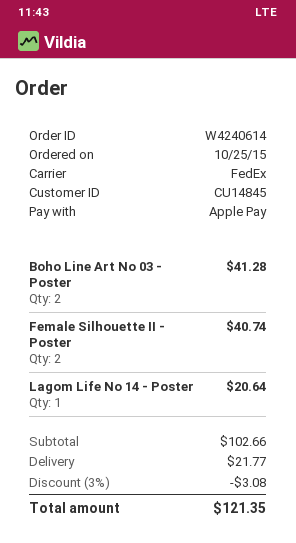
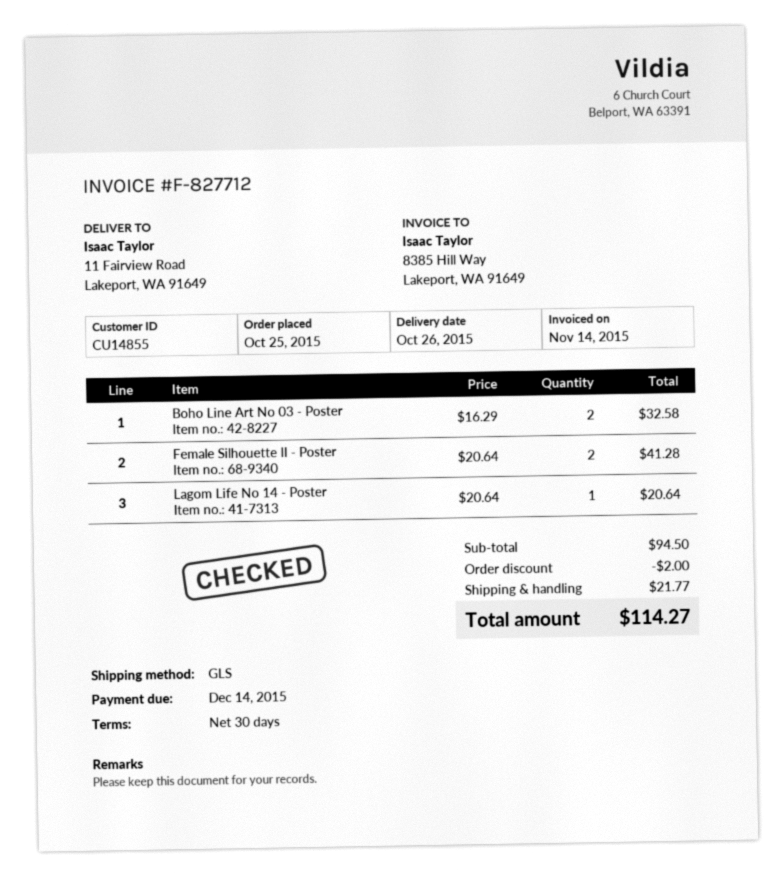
customer number: CU14845 -> CU14855
shipping method: FedEx -> GLS
Boho Line Art No 03 - Poster: 2 for 41.28 -> 2 for 32.58
Female Silhouette II - Poster: 2 for 40.74 -> 2 for 41.28
subtotal: 102.66 -> 94.50
discount: 3.08 -> 2.00
total: 121.35 -> 114.27

